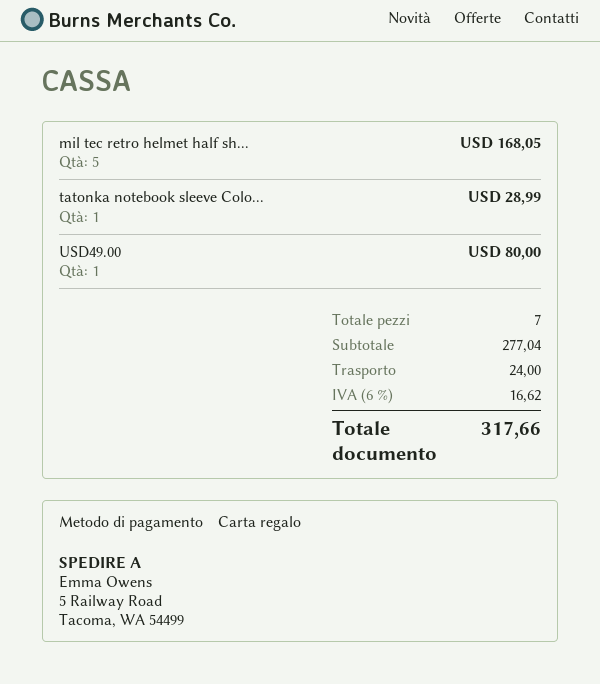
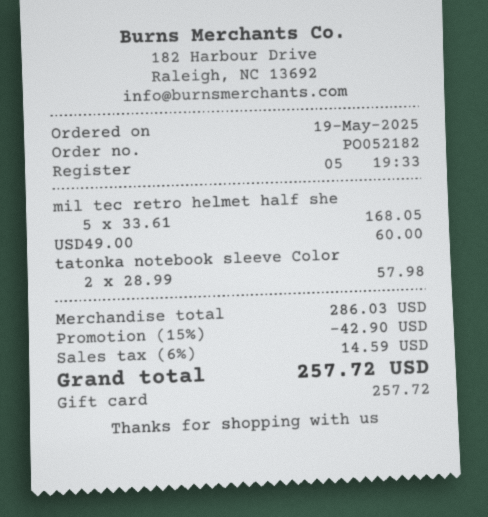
tatonka notebook sleeve Colo...: 1 for 28.99 -> 2 for 57.98
USD49.00: 1 for 80.00 -> 1 for 60.00
subtotal: 277.04 -> 286.03
discount: none -> 15% = 42.90
shipping: 24.00 -> none
tax: 6% = 16.62 -> 6% = 14.59
total: 317.66 -> 257.72

